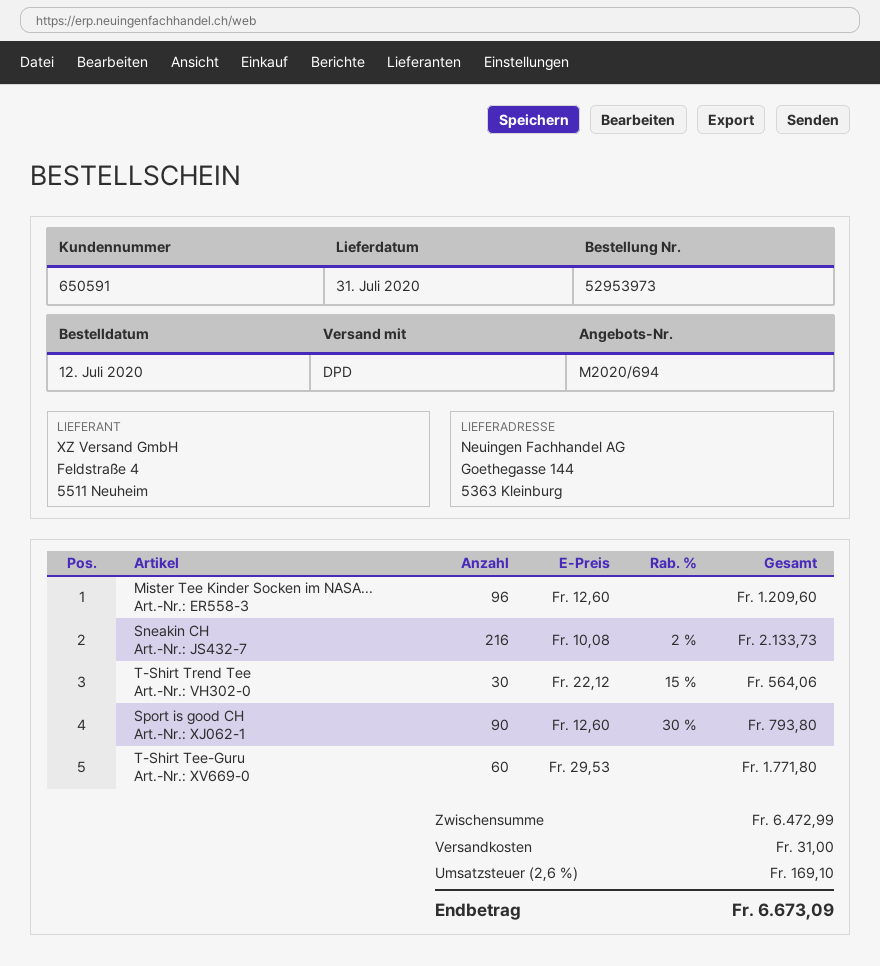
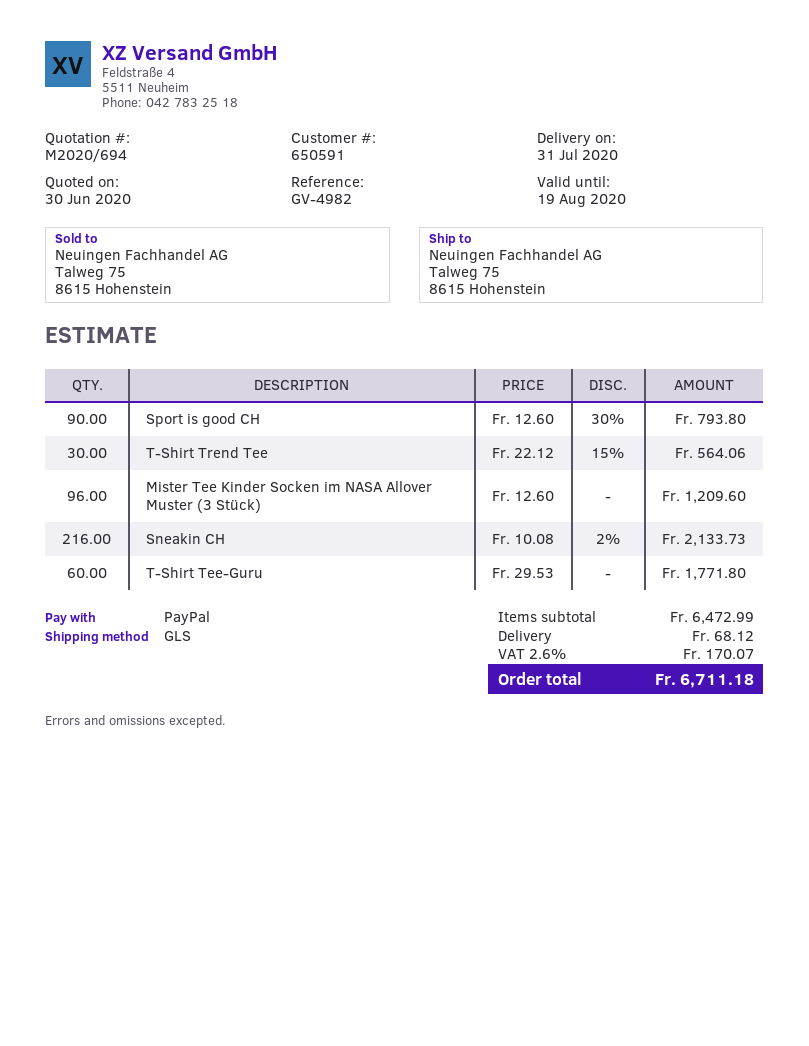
shipping method: DPD -> GLS
ship to: Goethegasse 144, 5363 Kleinburg -> Talweg 75, 8615 Hohenstein
shipping: 31.00 -> 68.12
tax: 2.6% = 169.10 -> 2.6% = 170.07
total: 6673.09 -> 6711.18

